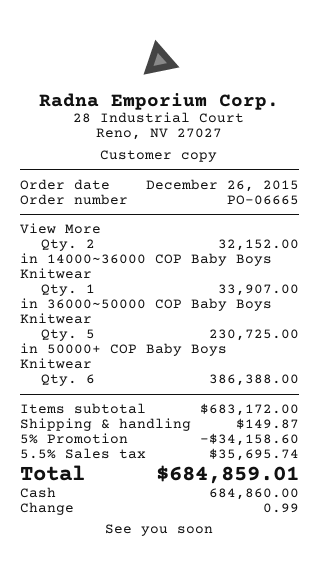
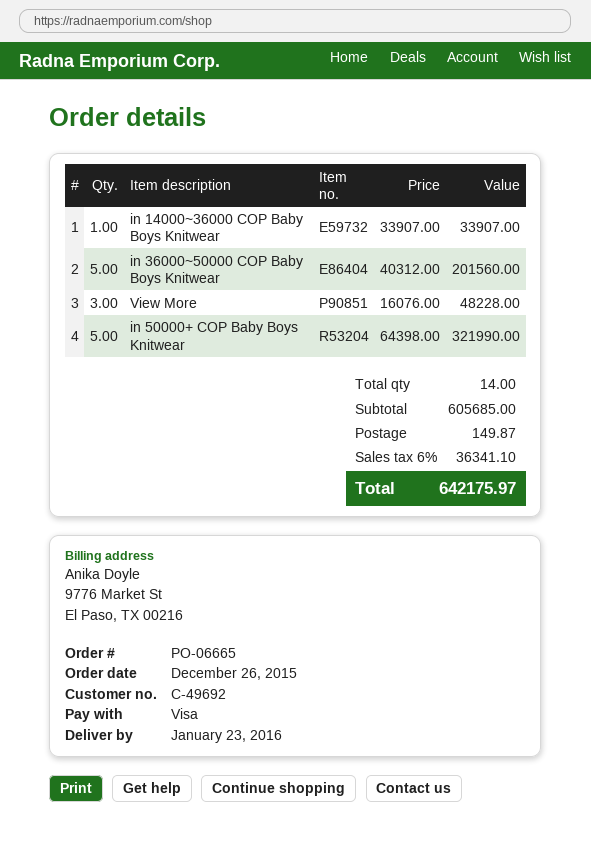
payment method: cash -> Visa
View More: 2 for 32152.00 -> 3 for 48228.00
in 36000~50000 COP Baby Boys Knitwear: 5 for 230725.00 -> 5 for 201560.00
in 50000+ COP Baby Boys Knitwear: 6 for 386388.00 -> 5 for 321990.00
subtotal: 683172.00 -> 605685.00
discount: 5% = 34158.60 -> none
tax: 5.5% = 35695.74 -> 6% = 36341.10
total: 684859.01 -> 642175.97

